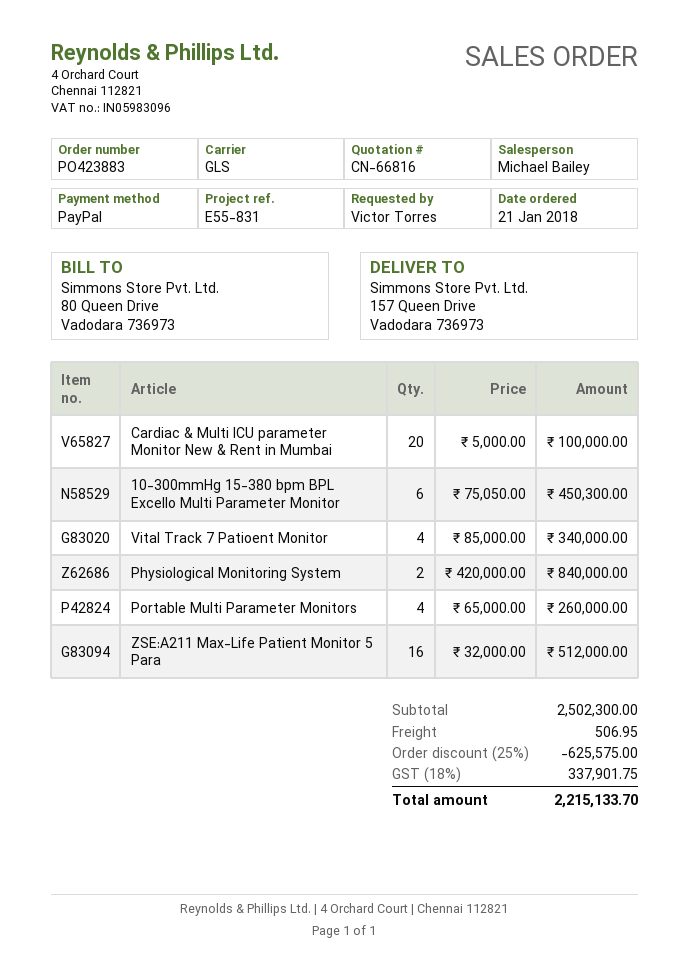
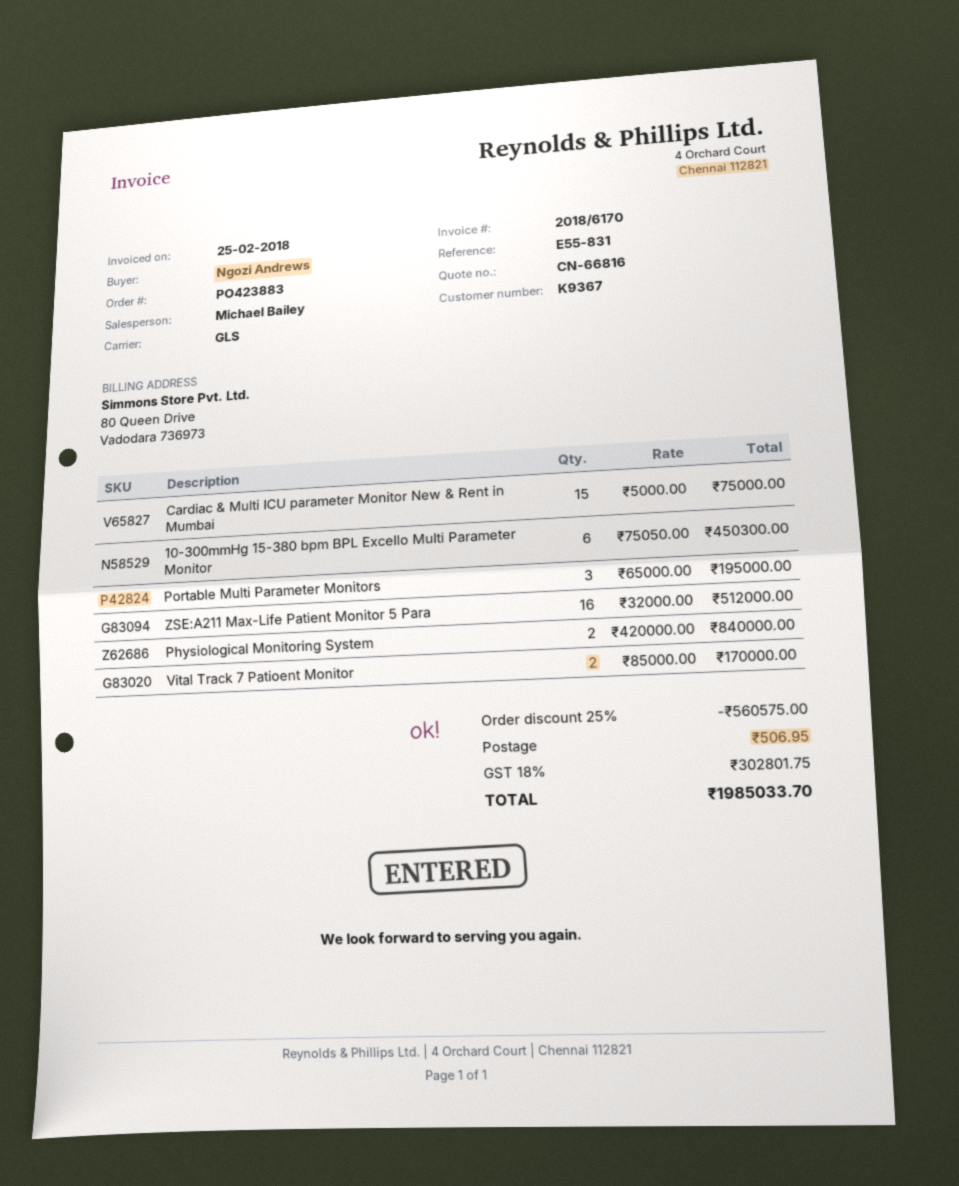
ordered by: Victor Torres -> Ngozi Andrews
Cardiac & Multi ICU parameter Monitor New & Rent in Mumbai: 20 x 5000.00 = 100000.00 -> 15 x 5000.00 = 75000.00
Vital Track 7 Patioent Monitor: 4 x 85000.00 = 340000.00 -> 2 x 85000.00 = 170000.00
Portable Multi Parameter Monitors: 4 x 65000.00 = 260000.00 -> 3 x 65000.00 = 195000.00
discount: 25% = 625575.00 -> 25% = 560575.00
tax: 18% = 337901.75 -> 18% = 302801.75
total: 2215133.70 -> 1985033.70

